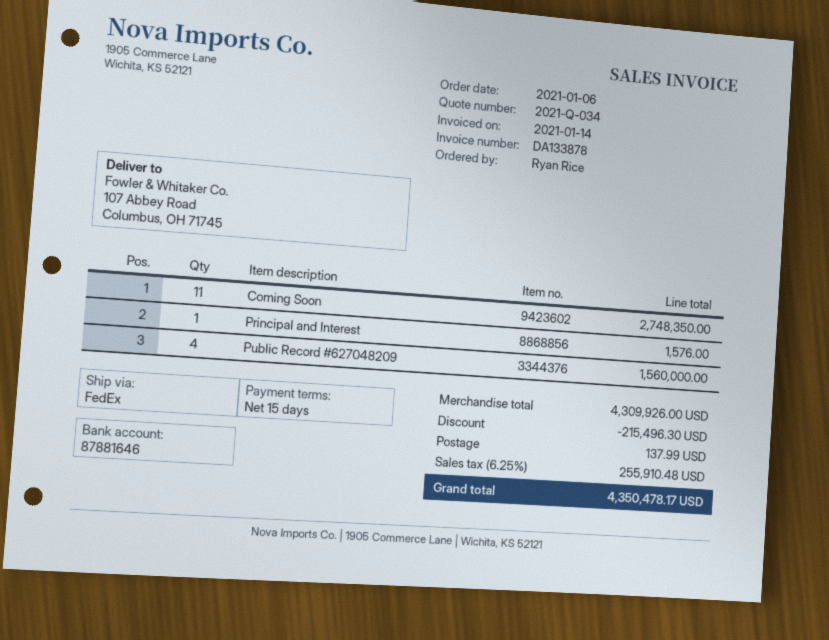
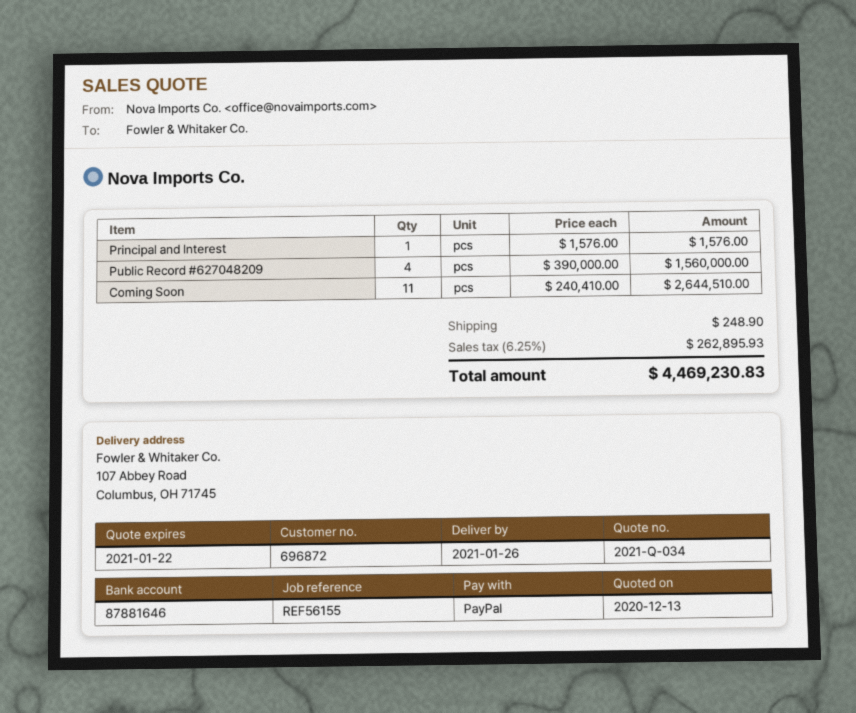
Coming Soon: 11 for 2748350.00 -> 11 for 2644510.00
discount: 215496.30 -> none
shipping: 137.99 -> 248.90
tax: 6.25% = 255910.48 -> 6.25% = 262895.93
total: 4350478.17 -> 4469230.83

